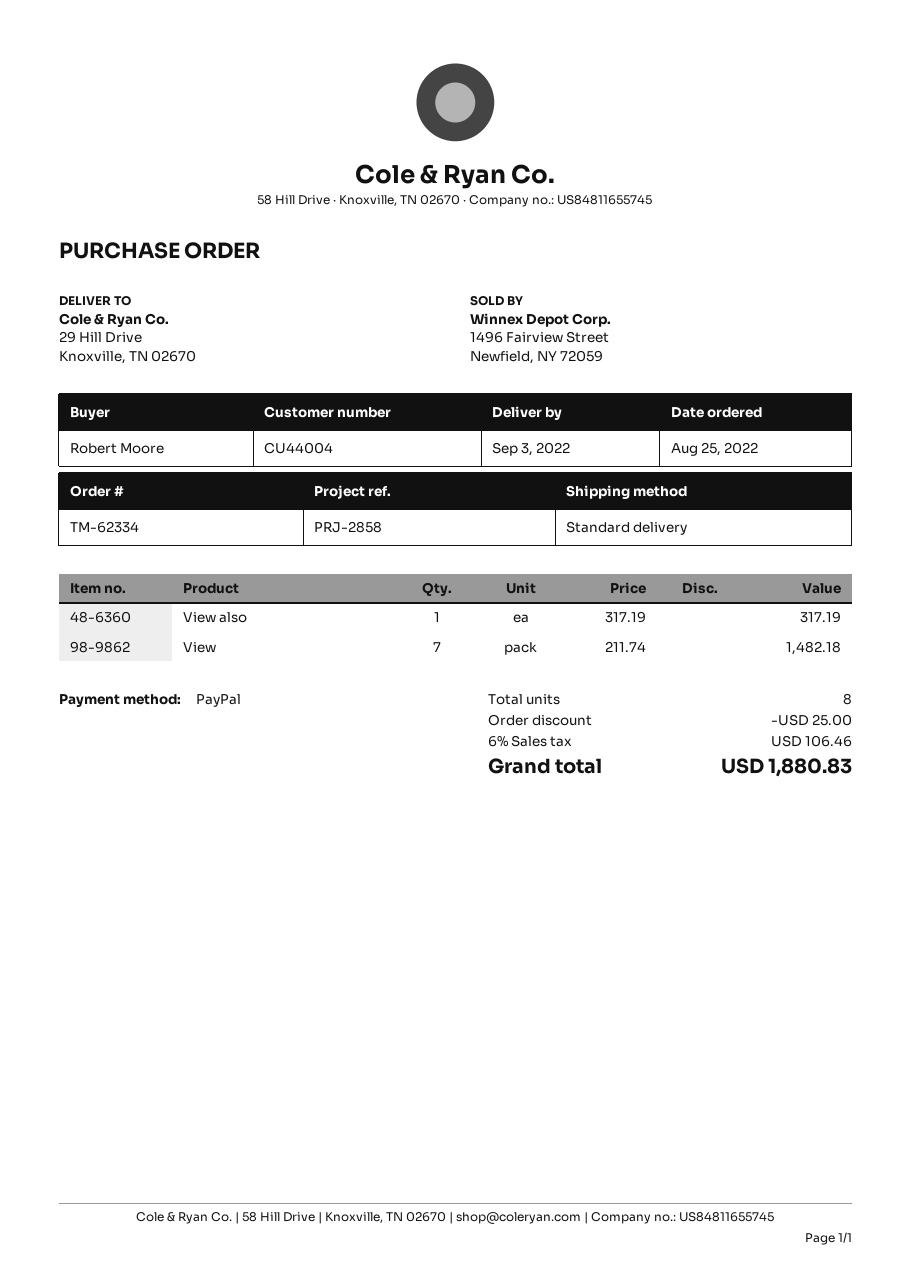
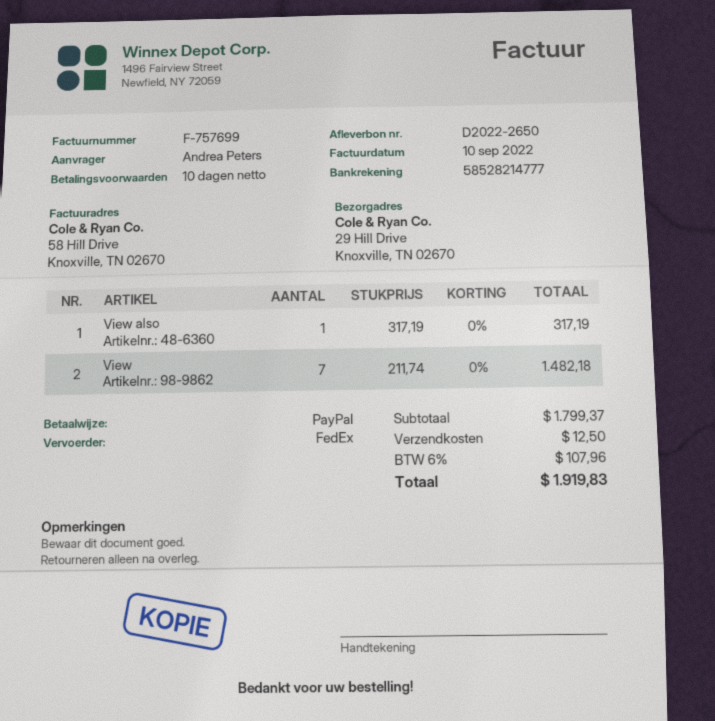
ordered by: Robert Moore -> Andrea Peters
shipping method: standard -> FedEx
discount: 25.00 -> none
shipping: none -> 12.50
tax: 6% = 106.46 -> 6% = 107.96
total: 1880.83 -> 1919.83

